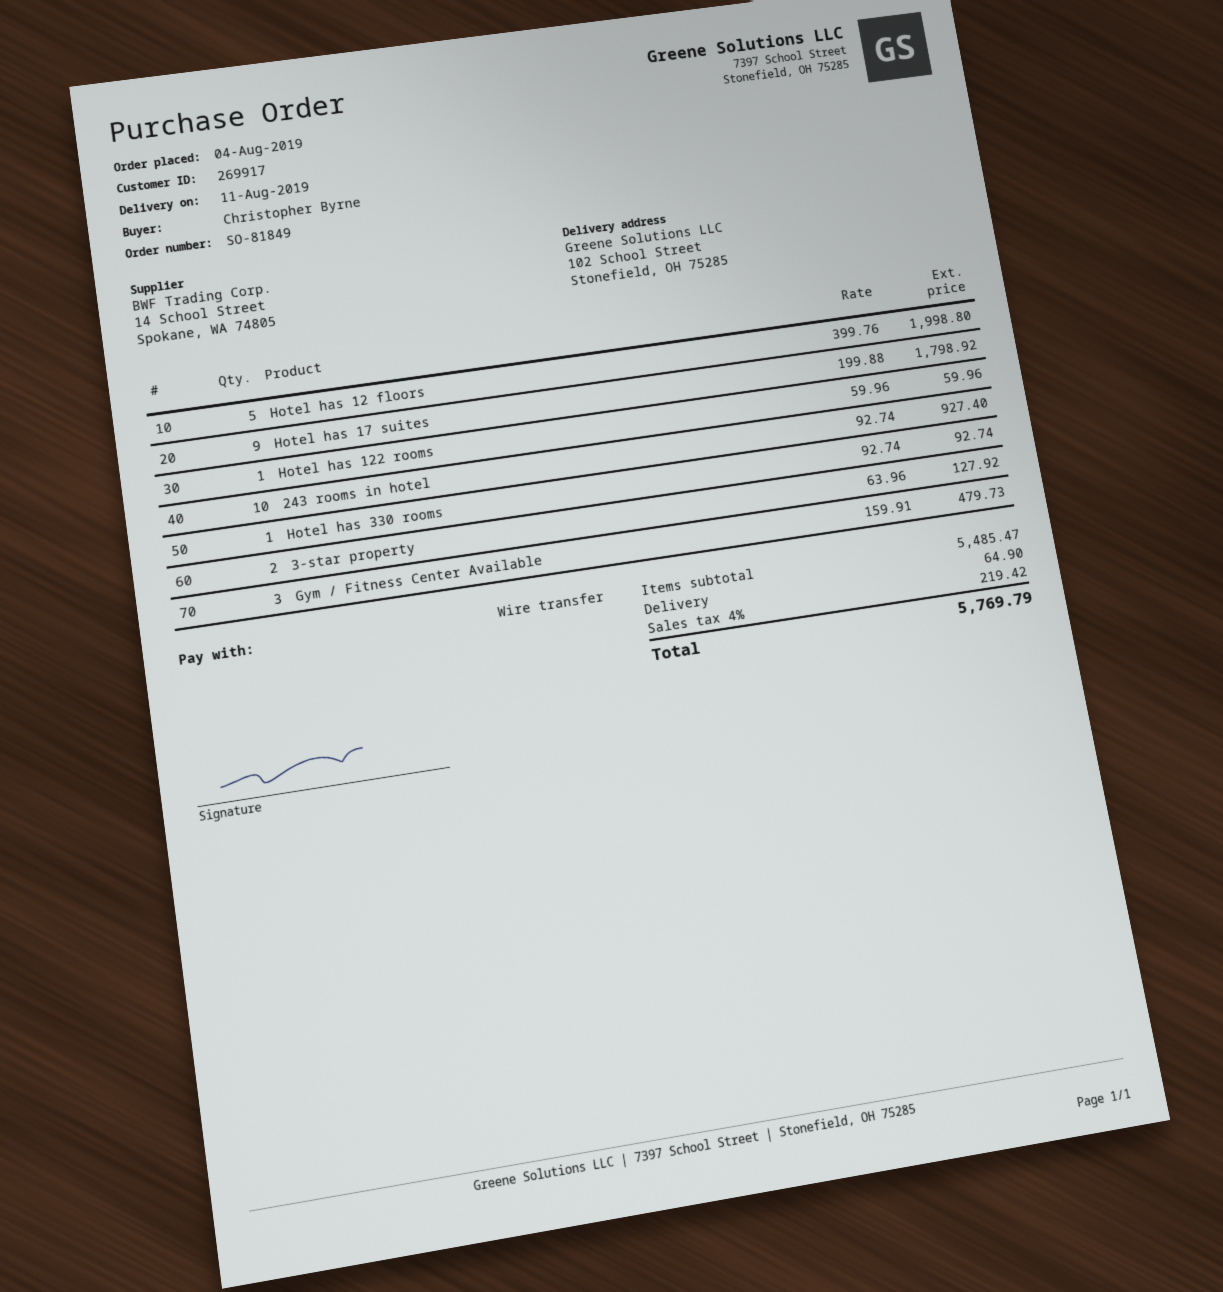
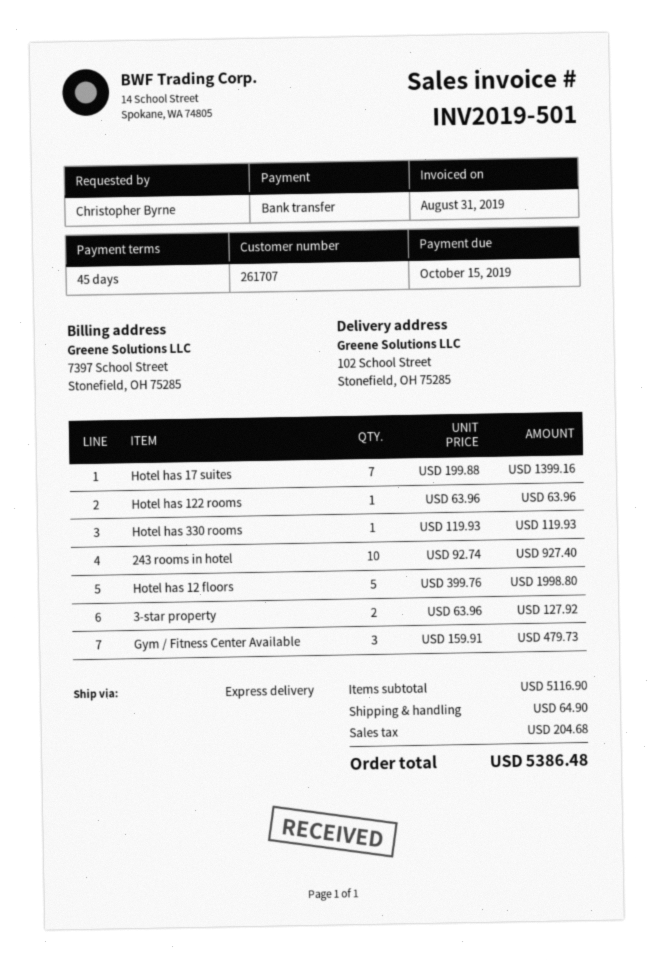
customer number: 269917 -> 261707
Hotel has 17 suites: 9 x 199.88 = 1798.92 -> 7 x 199.88 = 1399.16
Hotel has 122 rooms: 1 x 59.96 = 59.96 -> 1 x 63.96 = 63.96
Hotel has 330 rooms: 1 x 92.74 = 92.74 -> 1 x 119.93 = 119.93
subtotal: 5485.47 -> 5116.90
tax: 219.42 -> 204.68
total: 5769.79 -> 5386.48

